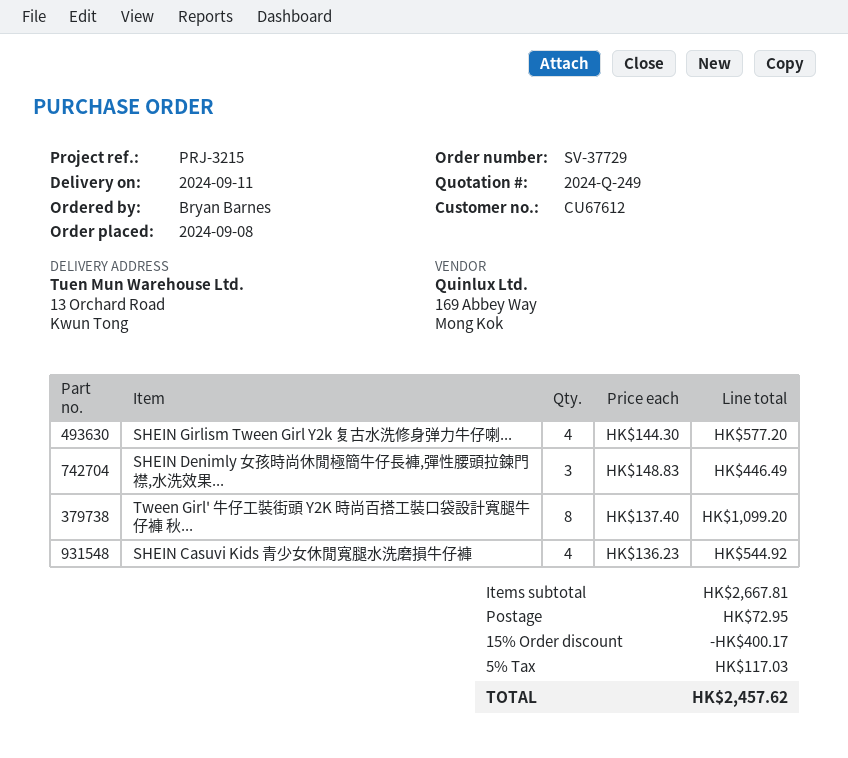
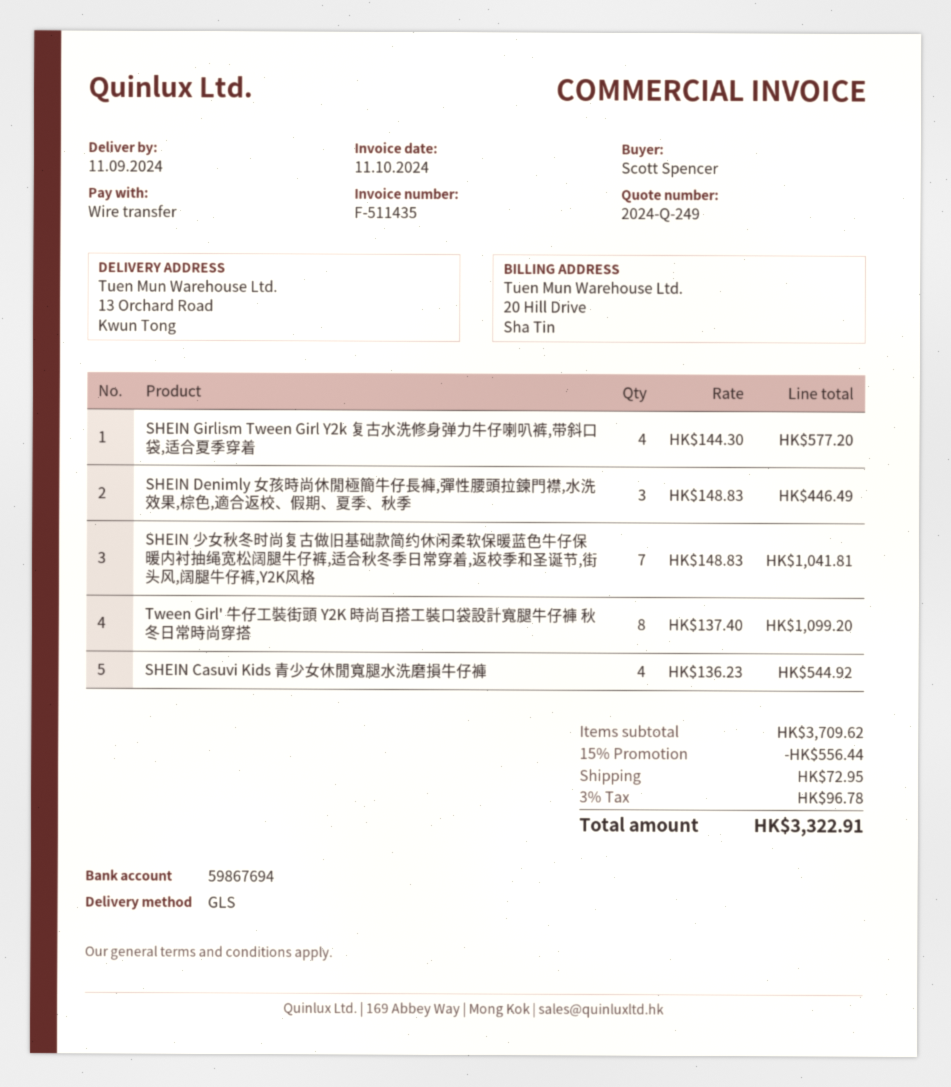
ordered by: Bryan Barnes -> Scott Spencer
SHEIN 少女秋冬时尚复古做旧基础款简约休闲柔软保暖蓝色牛仔保暖内衬抽绳宽松阔腿牛仔裤,适合秋冬季日常穿着,返校季和圣诞节,街头风,阔腿牛仔裤,Y2K风格: none -> 7 x 148.83 = 1041.81
subtotal: 2667.81 -> 3709.62
discount: 15% = 400.17 -> 15% = 556.44
tax: 5% = 117.03 -> 3% = 96.78
total: 2457.62 -> 3322.91

